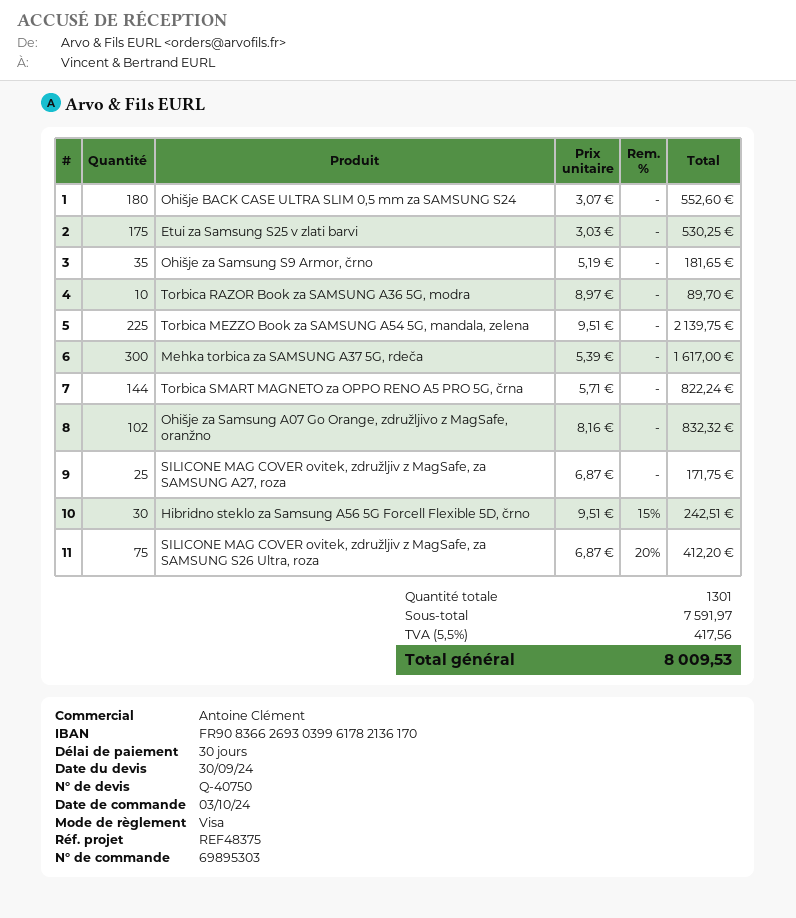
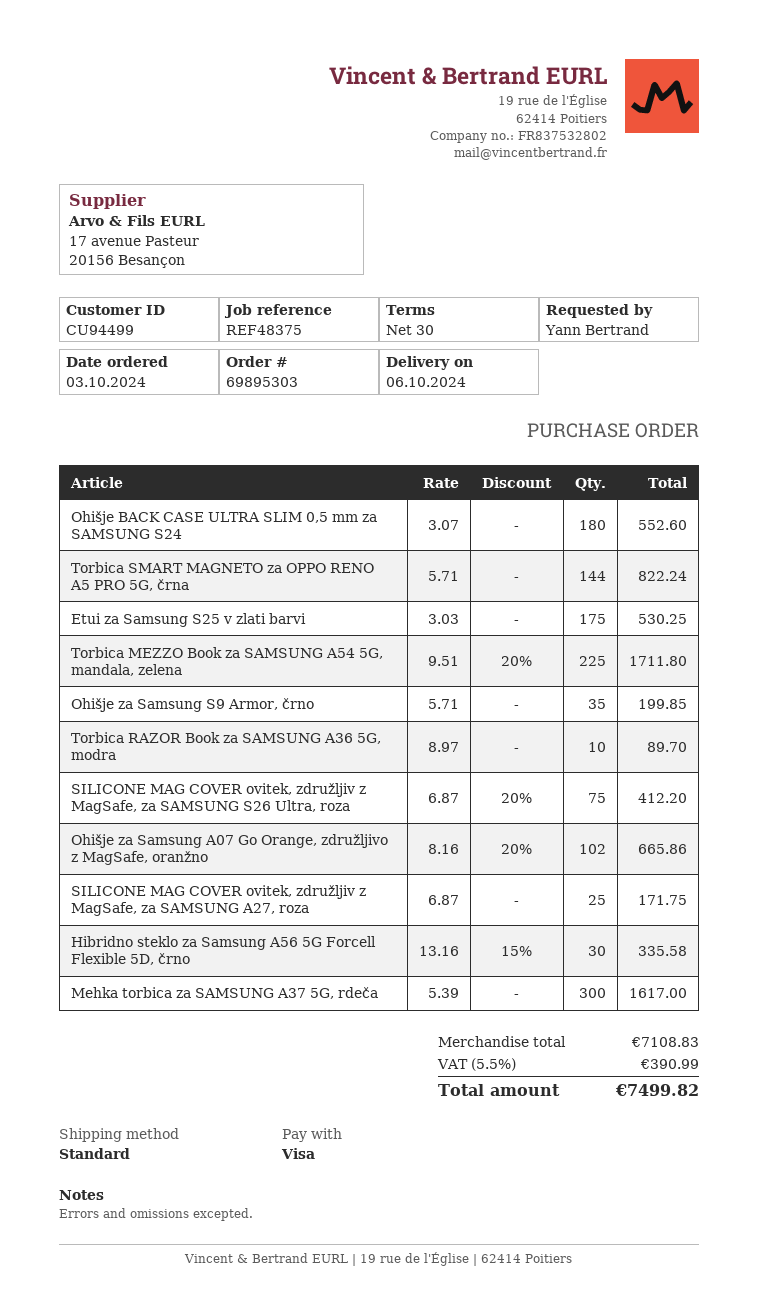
Ohišje za Samsung S9 Armor, črno: 35 x 5.19 = 181.65 -> 35 x 5.71 = 199.85
Torbica MEZZO Book za SAMSUNG A54 5G, mandala, zelena: 225 x 9.51 = 2139.75 -> 225 x 9.51 - 20% = 1711.80
Ohišje za Samsung A07 Go Orange, združljivo z MagSafe, oranžno: 102 x 8.16 = 832.32 -> 102 x 8.16 - 20% = 665.86
Hibridno steklo za Samsung A56 5G Forcell Flexible 5D, črno: 30 x 9.51 - 15% = 242.51 -> 30 x 13.16 - 15% = 335.58
subtotal: 7591.97 -> 7108.83
tax: 5.5% = 417.56 -> 5.5% = 390.99
total: 8009.53 -> 7499.82

